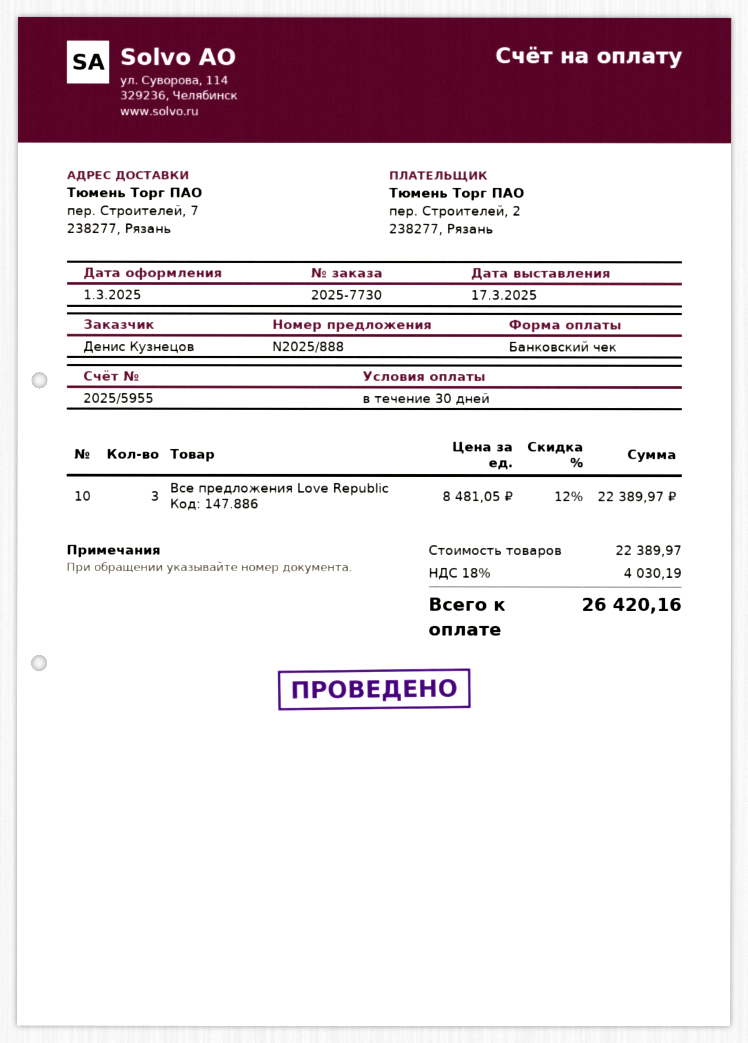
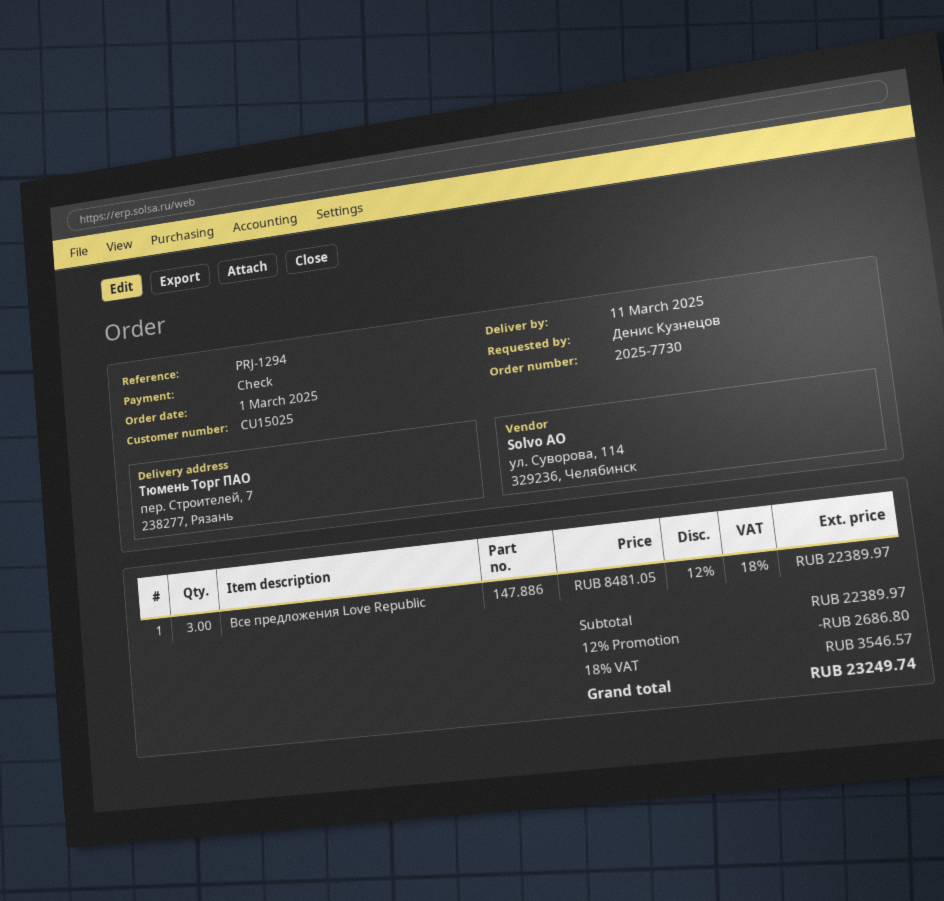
discount: none -> 12% = 2686.80
tax: 18% = 4030.19 -> 18% = 3546.57
total: 26420.16 -> 23249.74

